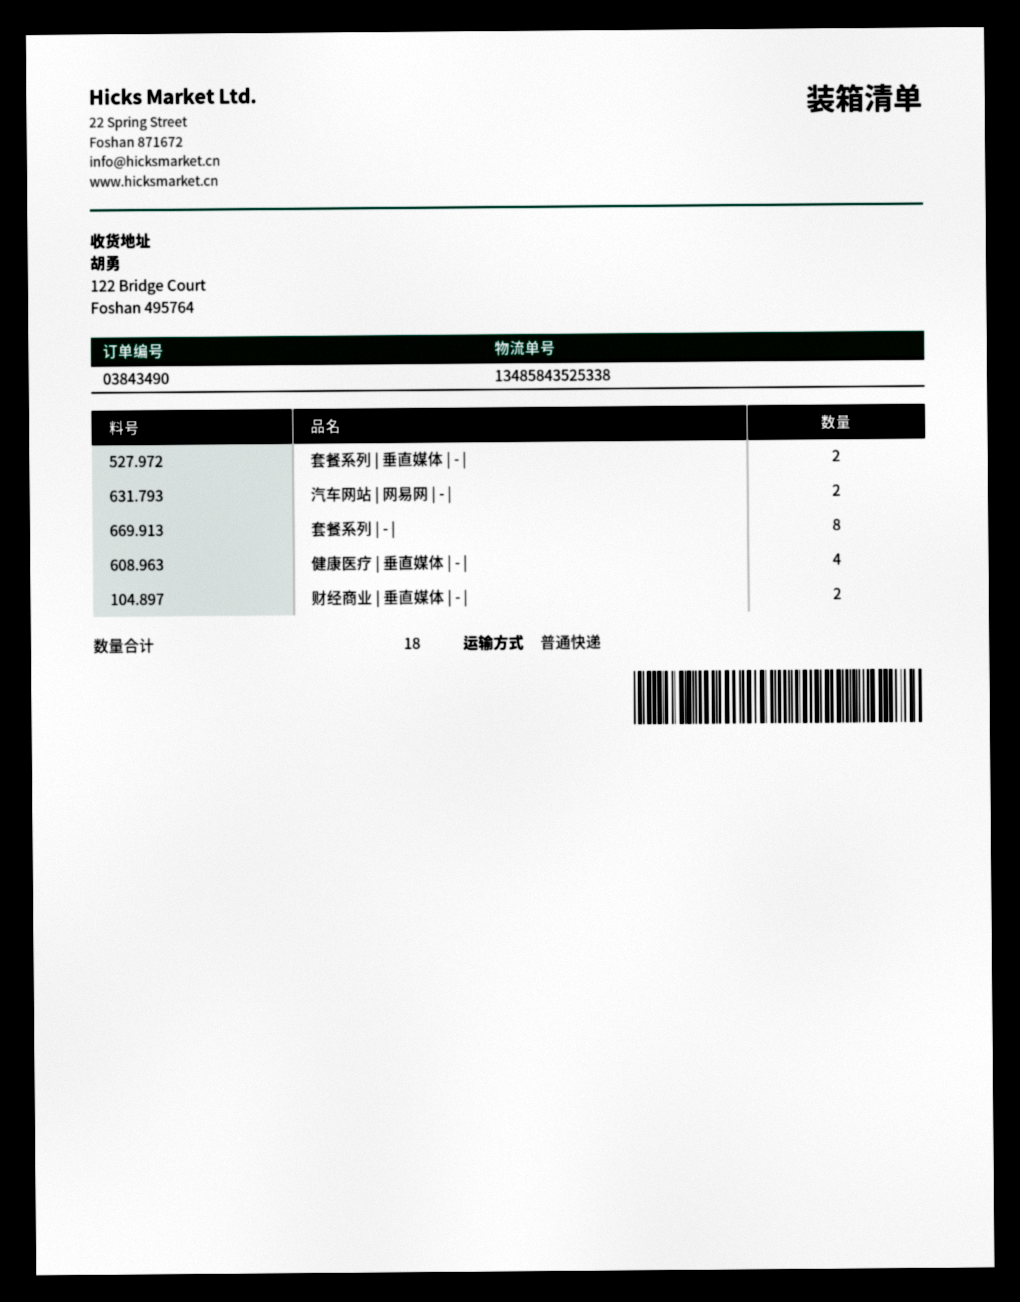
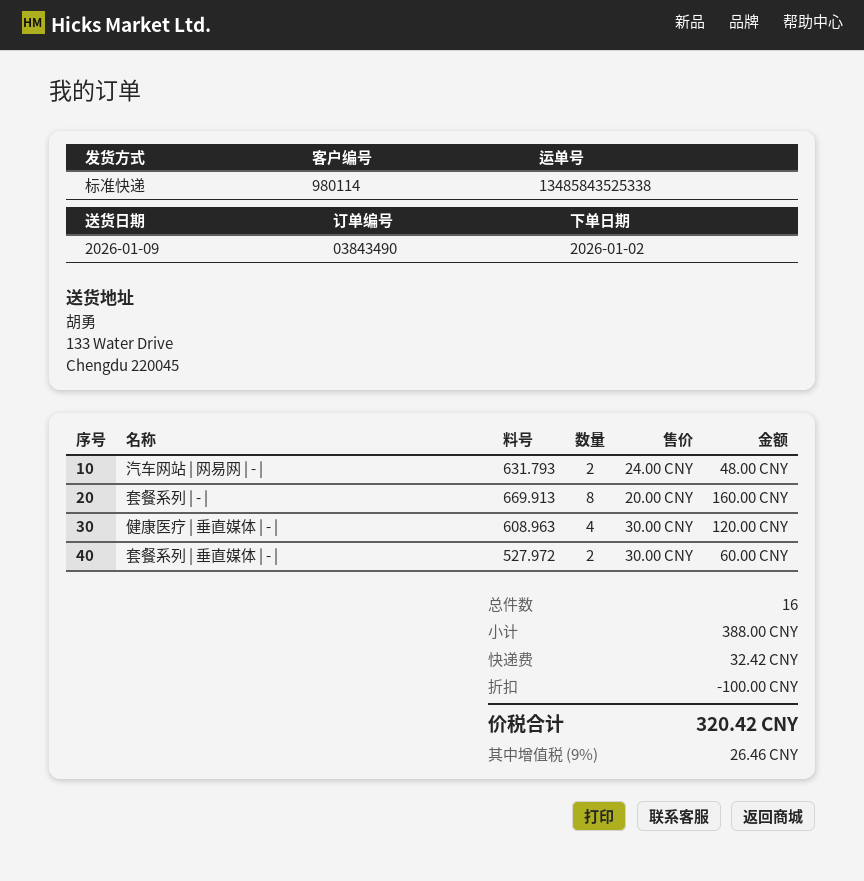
ship to: 122 Bridge Court, Foshan 495764 -> 133 Water Drive, Chengdu 220045
财经商业 | 垂直媒体 | - |: 2 -> none
total quantity: 18 -> 16

